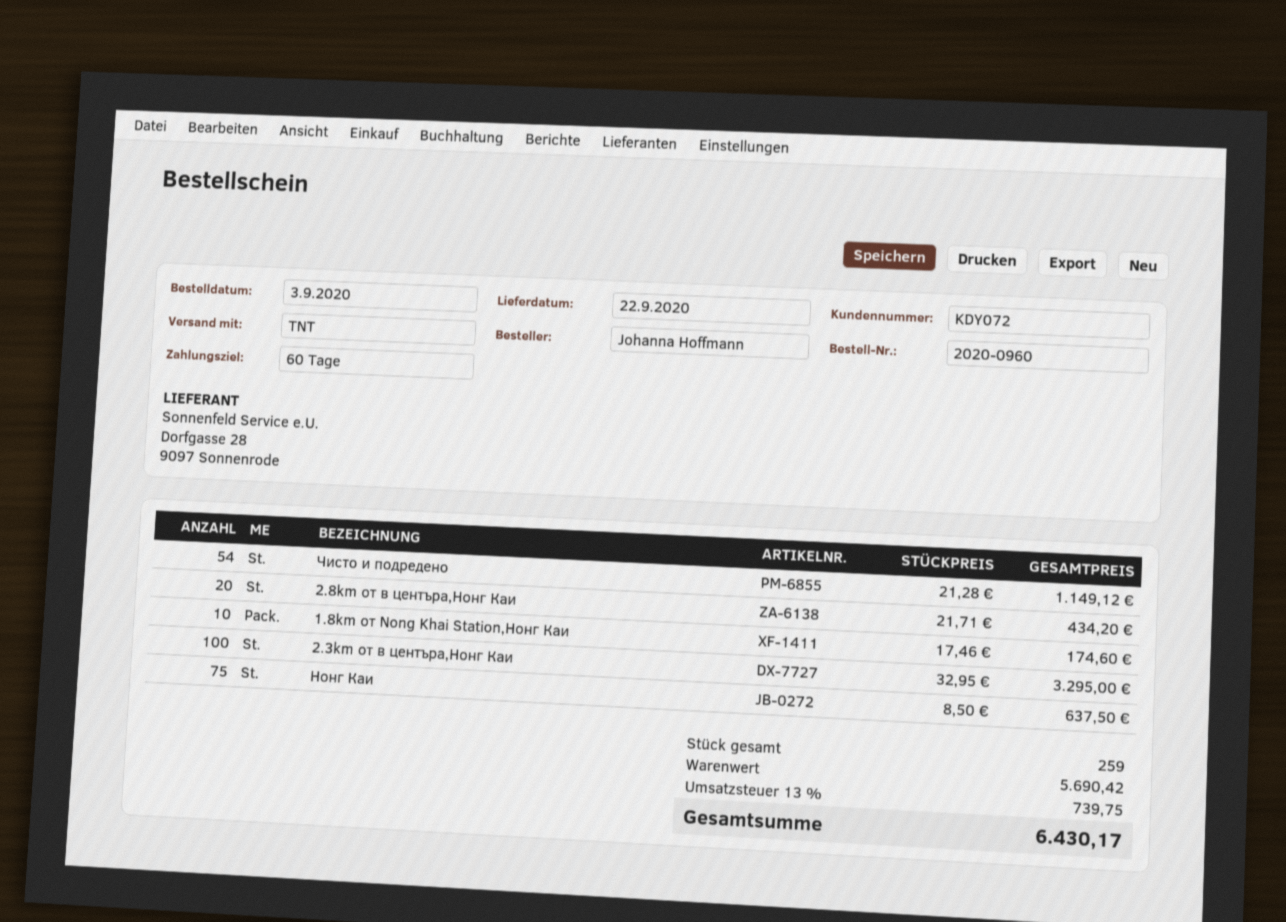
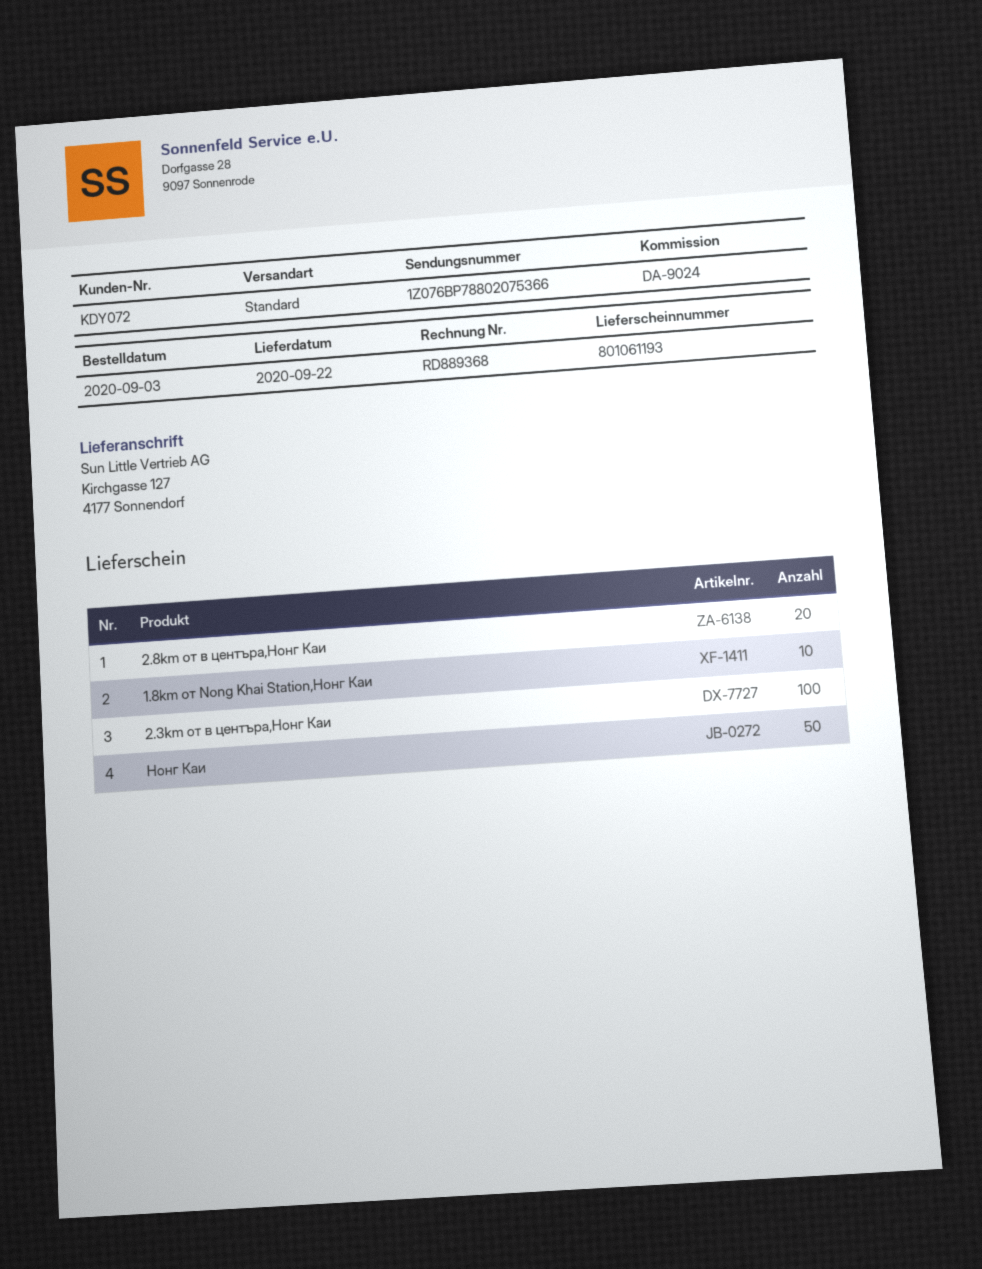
shipping method: TNT -> standard
Чисто и подредено: 54 -> none
Нонг Каи: 75 -> 50

